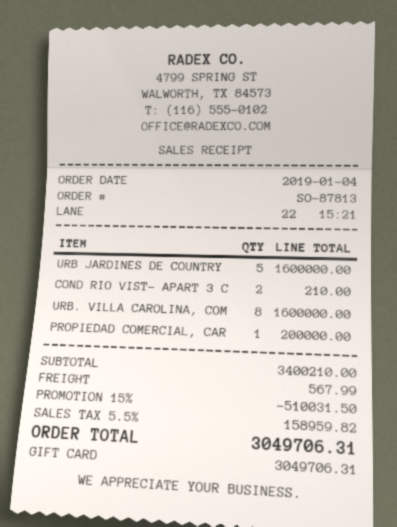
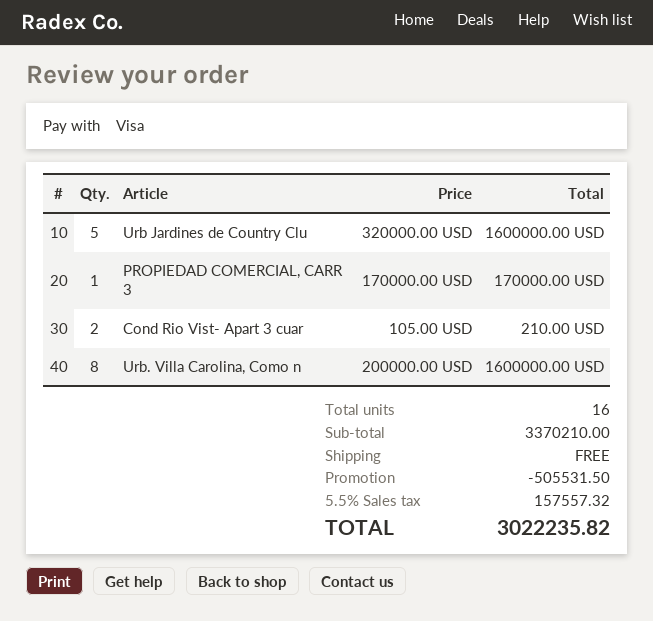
payment method: gift card -> Visa
PROPIEDAD COMERCIAL, CAR: 1 for 200000.00 -> 1 for 170000.00
subtotal: 3400210.00 -> 3370210.00
discount: 510031.50 -> 505531.50
shipping: 567.99 -> 0.00
tax: 5.5% = 158959.82 -> 5.5% = 157557.32
total: 3049706.31 -> 3022235.82

